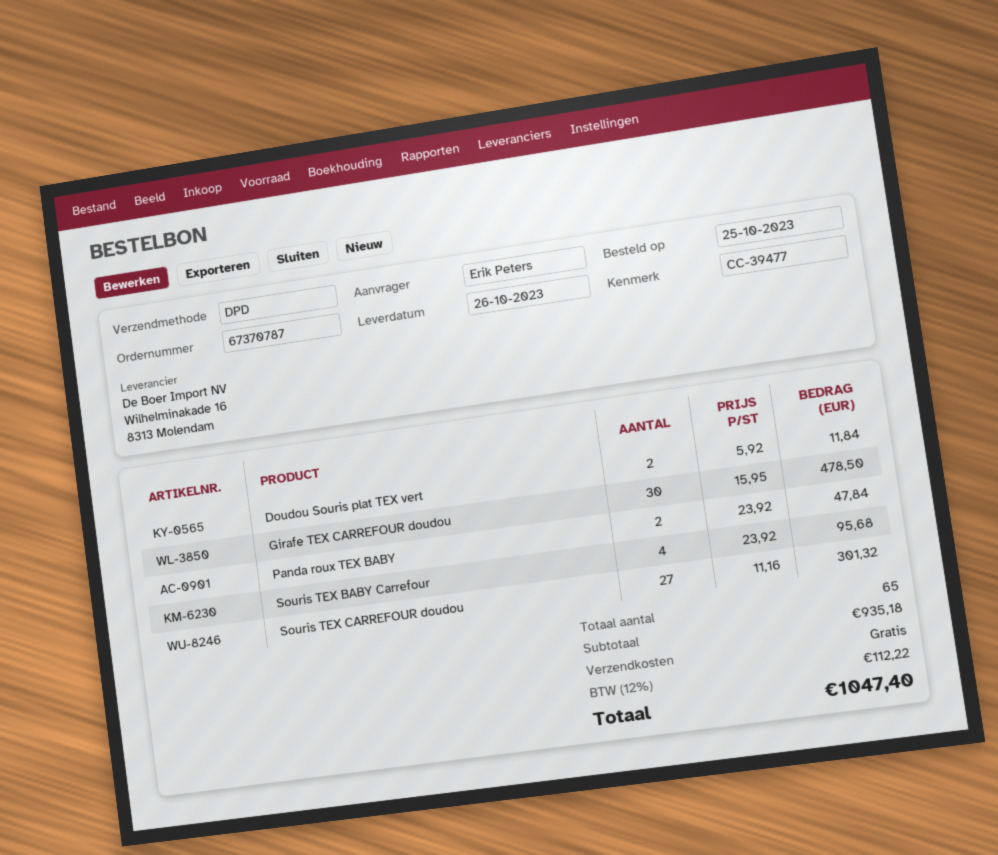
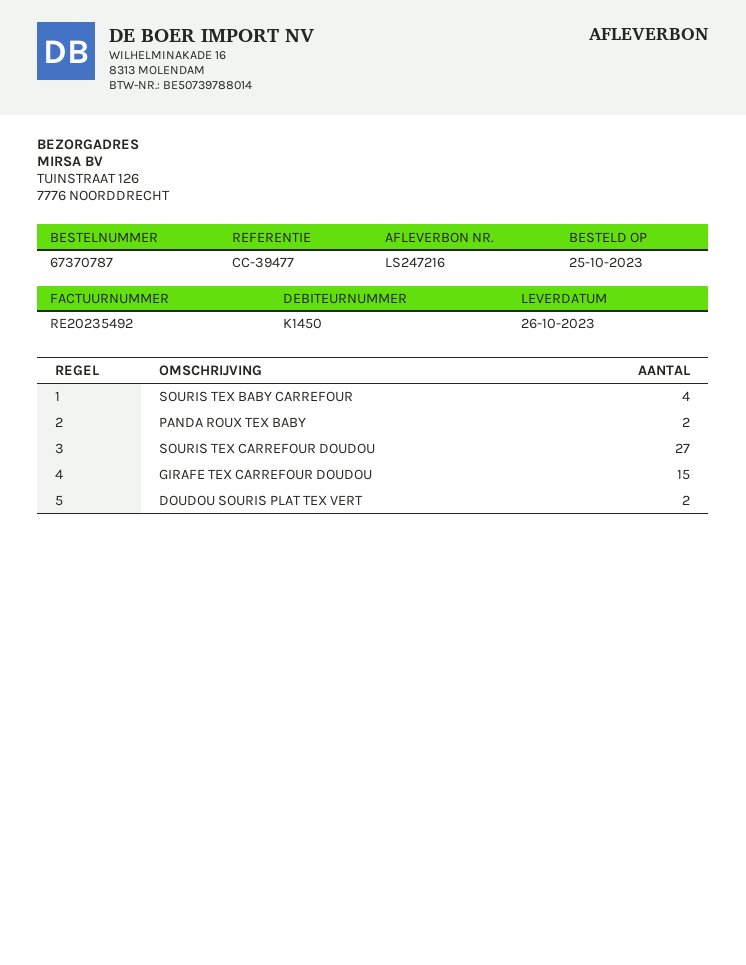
Girafe TEX CARREFOUR doudou: 30 -> 15

